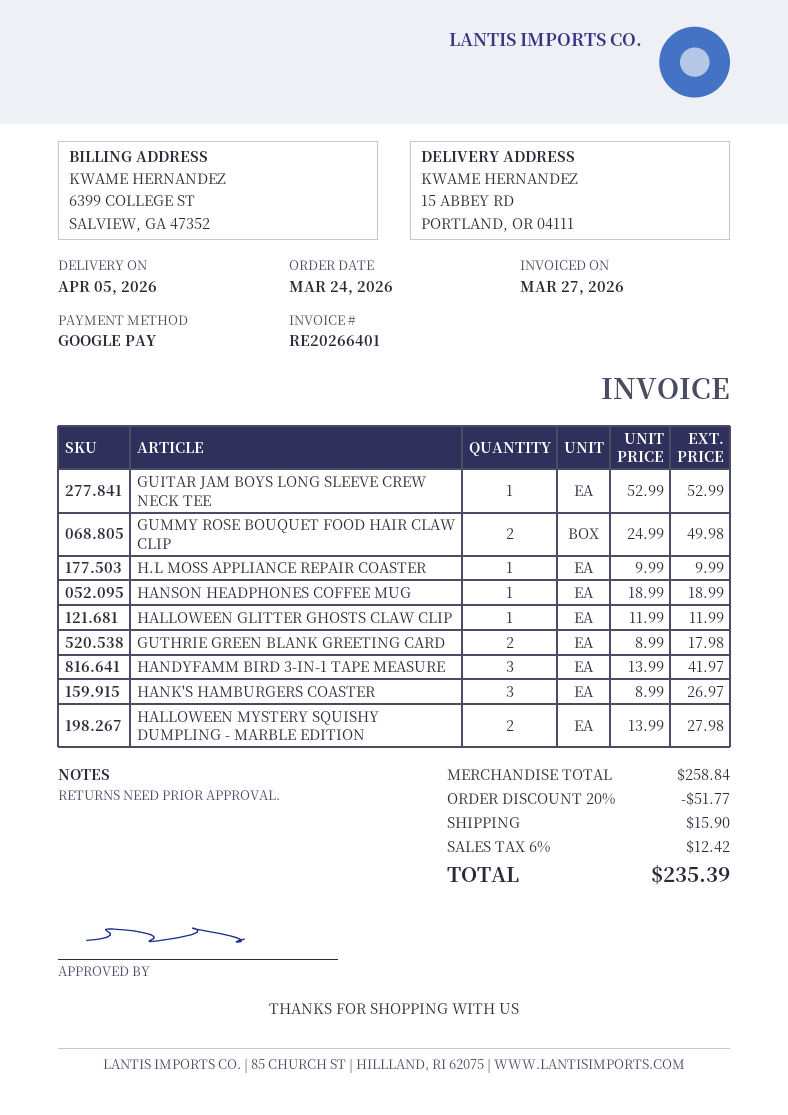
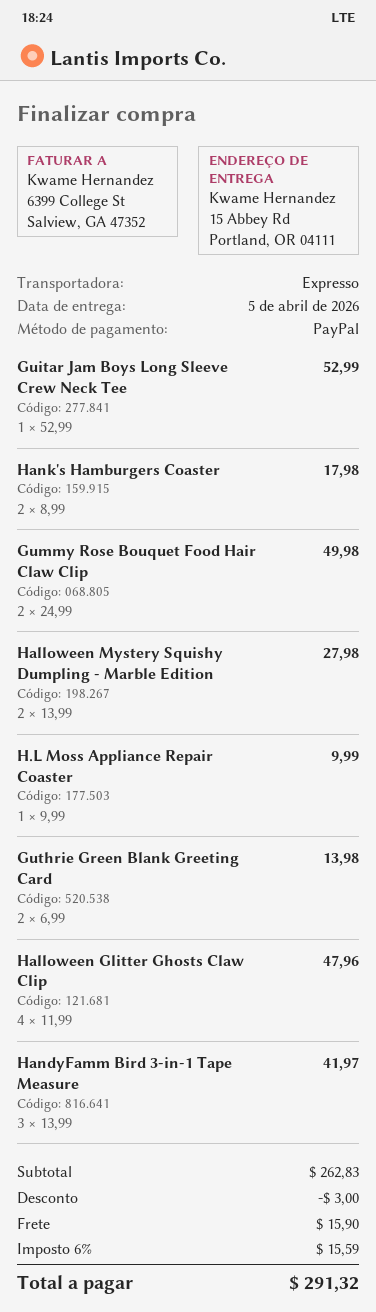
payment method: Google Pay -> PayPal
HANSON HEADPHONES COFFEE MUG: 1 x 18.99 = 18.99 -> none
HALLOWEEN GLITTER GHOSTS CLAW CLIP: 1 x 11.99 = 11.99 -> 4 x 11.99 = 47.96
GUTHRIE GREEN BLANK GREETING CARD: 2 x 8.99 = 17.98 -> 2 x 6.99 = 13.98
HANK'S HAMBURGERS COASTER: 3 x 8.99 = 26.97 -> 2 x 8.99 = 17.98
subtotal: 258.84 -> 262.83
discount: 51.77 -> 3.00
tax: 6% = 12.42 -> 6% = 15.59
total: 235.39 -> 291.32

